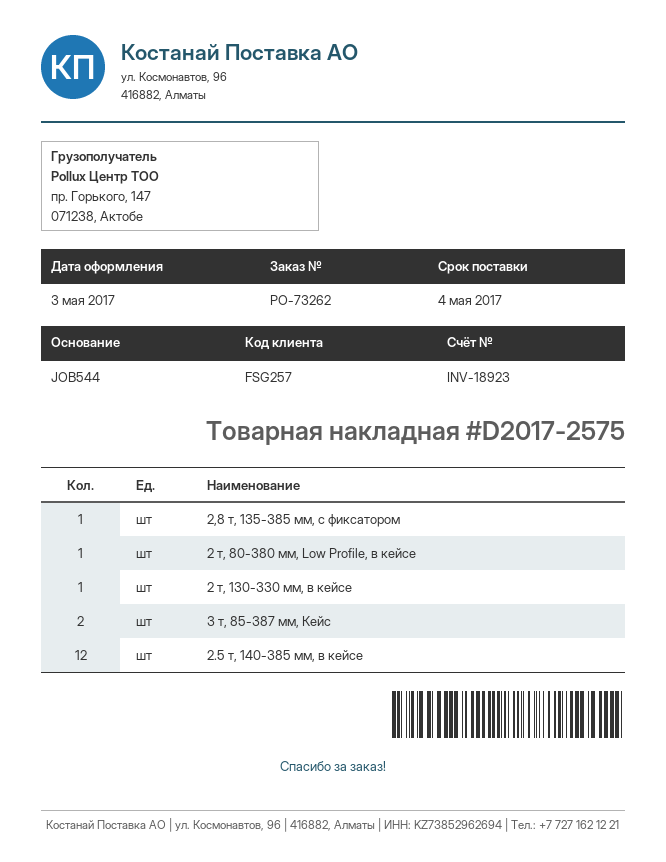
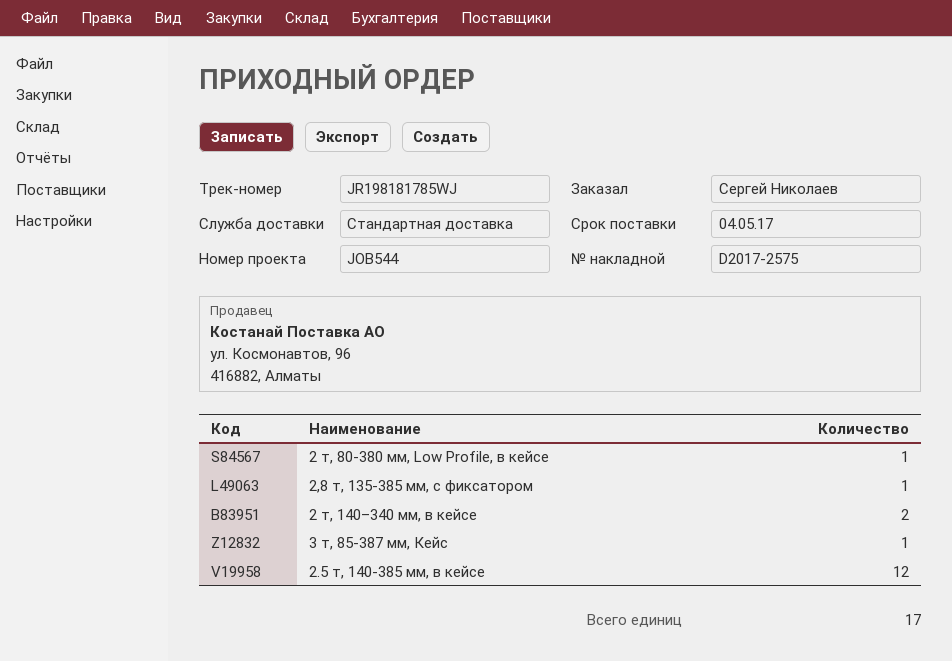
2 т, 130-330 мм, в кейсе: 1 -> none
3 т, 85-387 мм, Кейс: 2 -> 1
2 т, 140–340 мм, в кейсе: none -> 2

